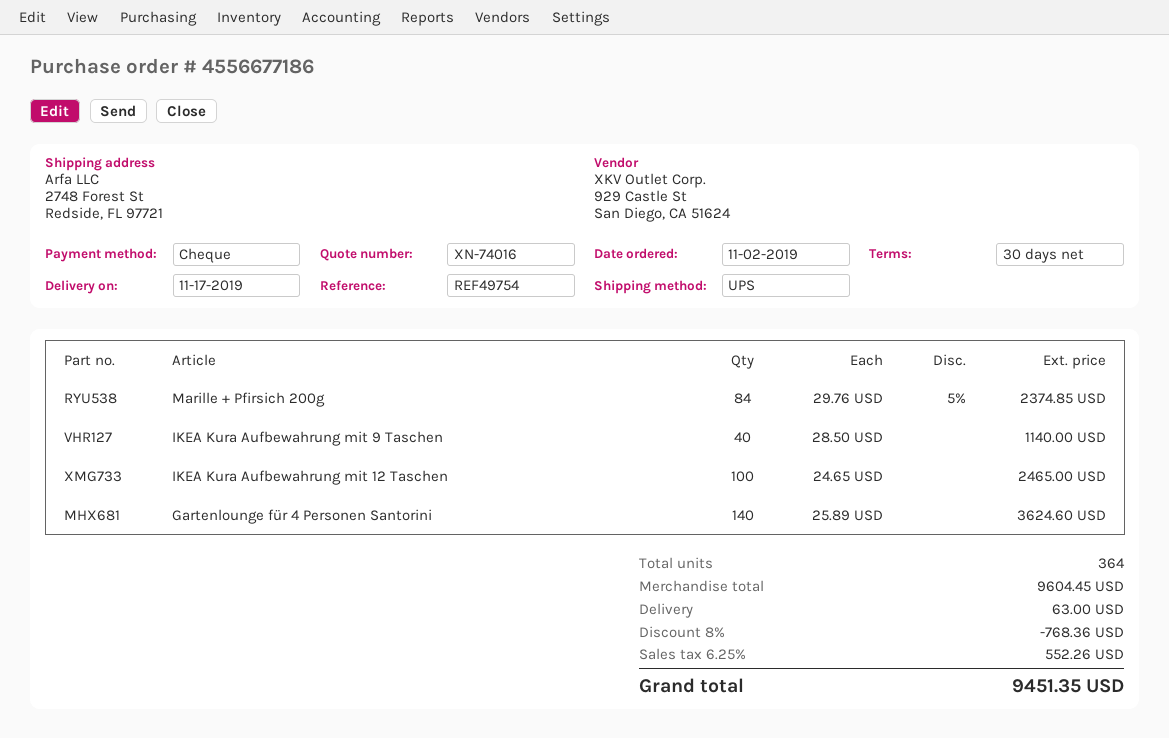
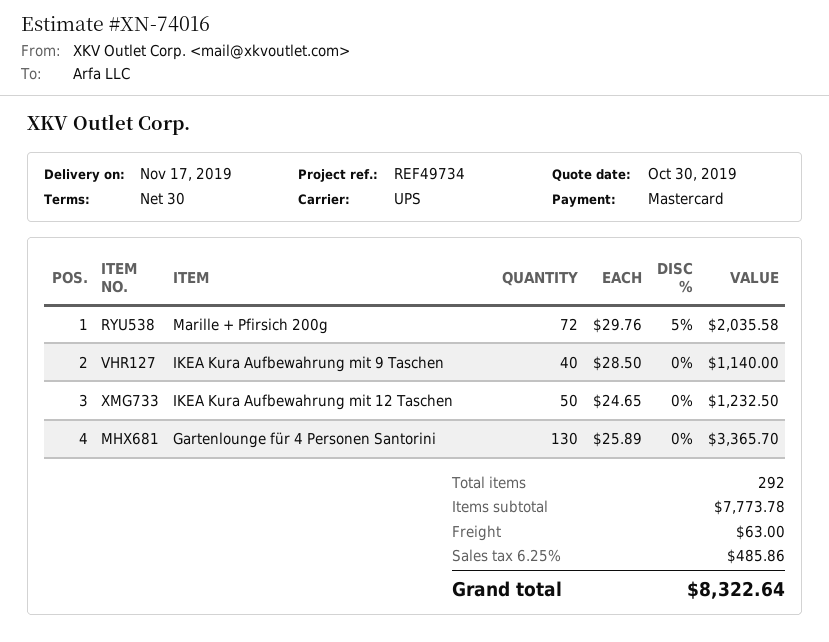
reference: REF49754 -> REF49734
payment method: cheque -> Mastercard
Marille + Pfirsich 200g: 84 x 29.76 - 5% = 2374.85 -> 72 x 29.76 - 5% = 2035.58
IKEA Kura Aufbewahrung mit 12 Taschen: 100 x 24.65 = 2465.00 -> 50 x 24.65 = 1232.50
Gartenlounge für 4 Personen Santorini: 140 x 25.89 = 3624.60 -> 130 x 25.89 = 3365.70
total quantity: 364 -> 292
subtotal: 9604.45 -> 7773.78
discount: 8% = 768.36 -> none
tax: 6.25% = 552.26 -> 6.25% = 485.86
total: 9451.35 -> 8322.64

